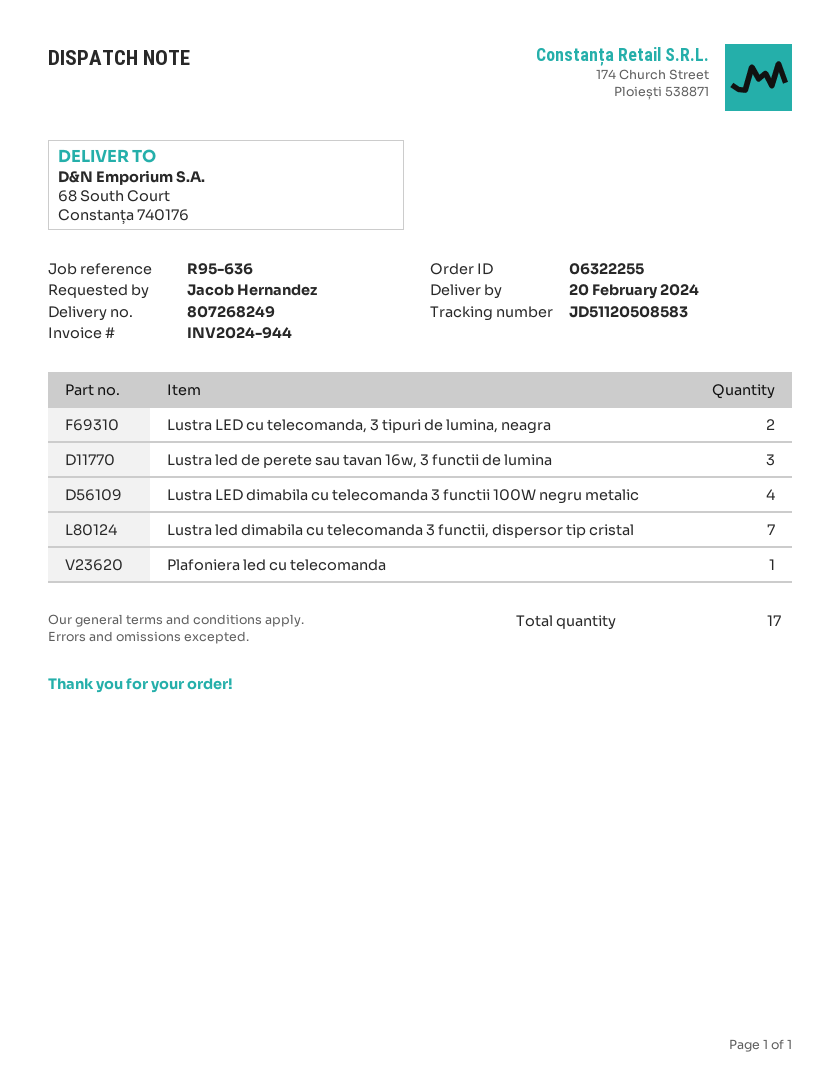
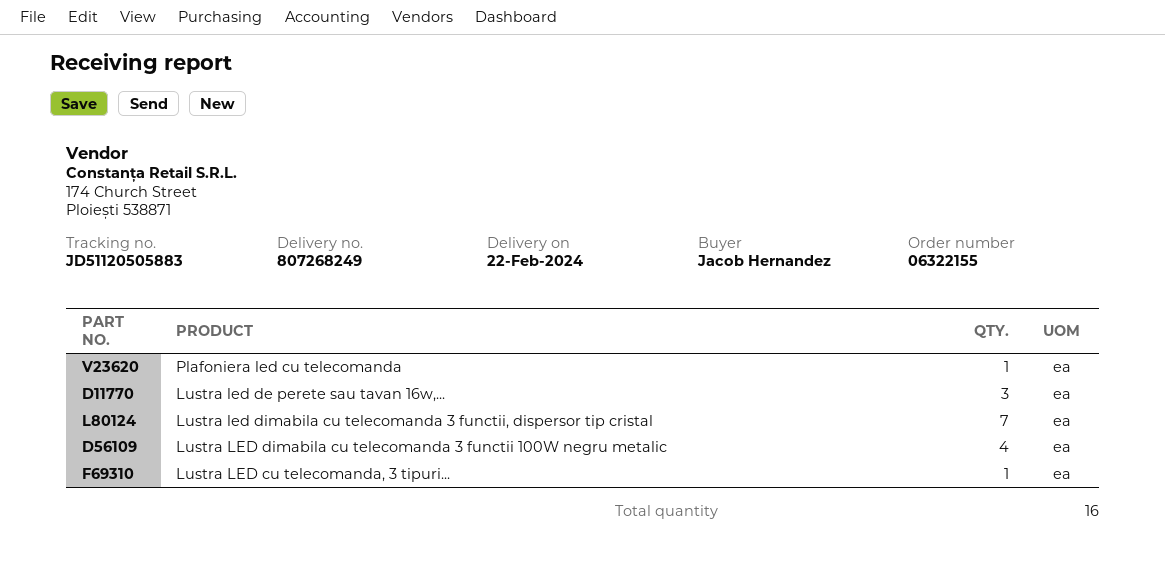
order number: 06322255 -> 06322155
delivery date: 2024-02-20 -> 2024-02-22
tracking number: JD51120508583 -> JD51120505883
Lustra LED cu telecomanda, 3 tipuri de lumina, neagra: 2 -> 1
total quantity: 17 -> 16

